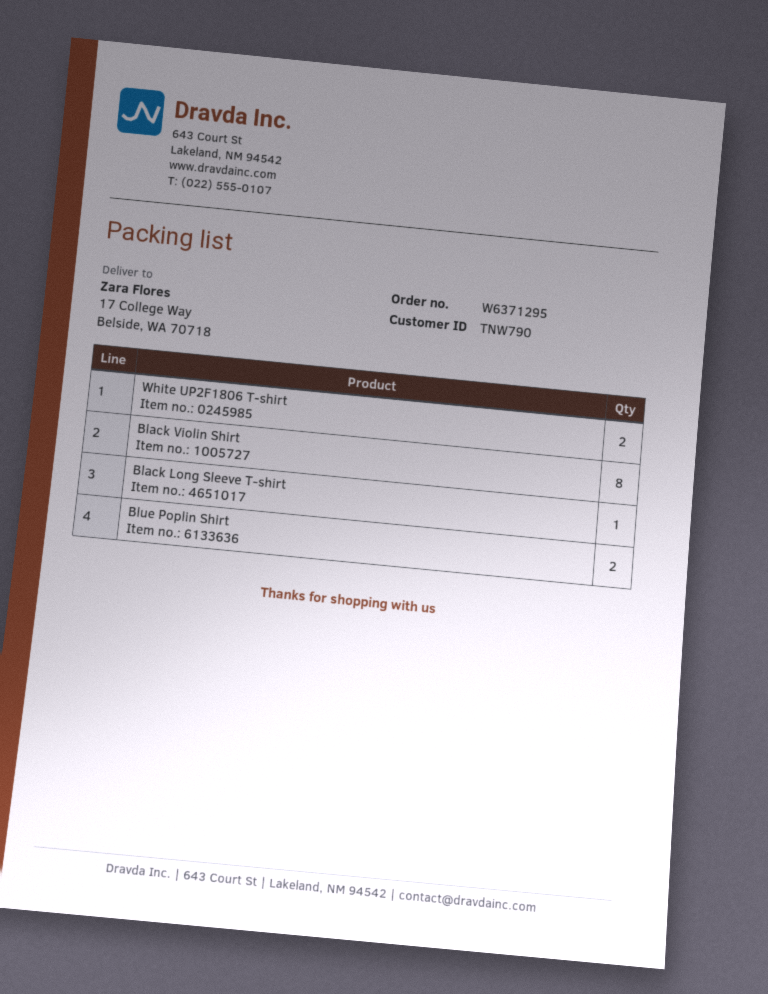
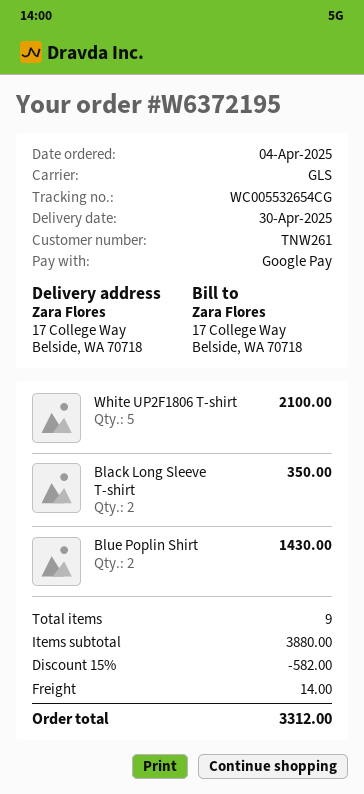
order number: W6371295 -> W6372195
customer number: TNW790 -> TNW261
White UP2F1806 T-shirt: 2 -> 5
Black Violin Shirt: 8 -> none
Black Long Sleeve T-shirt: 1 -> 2

